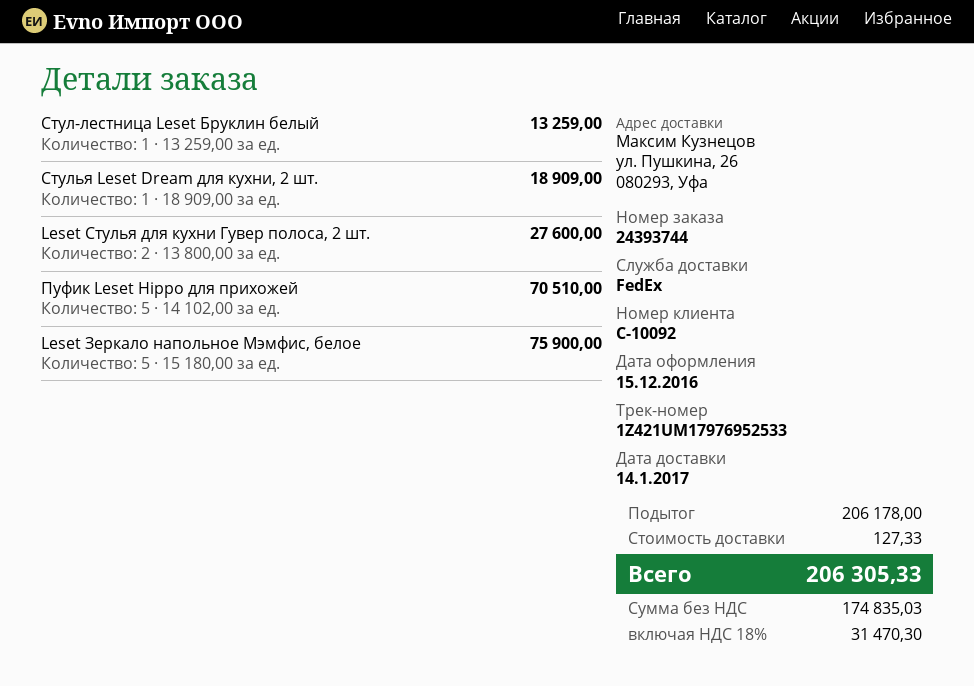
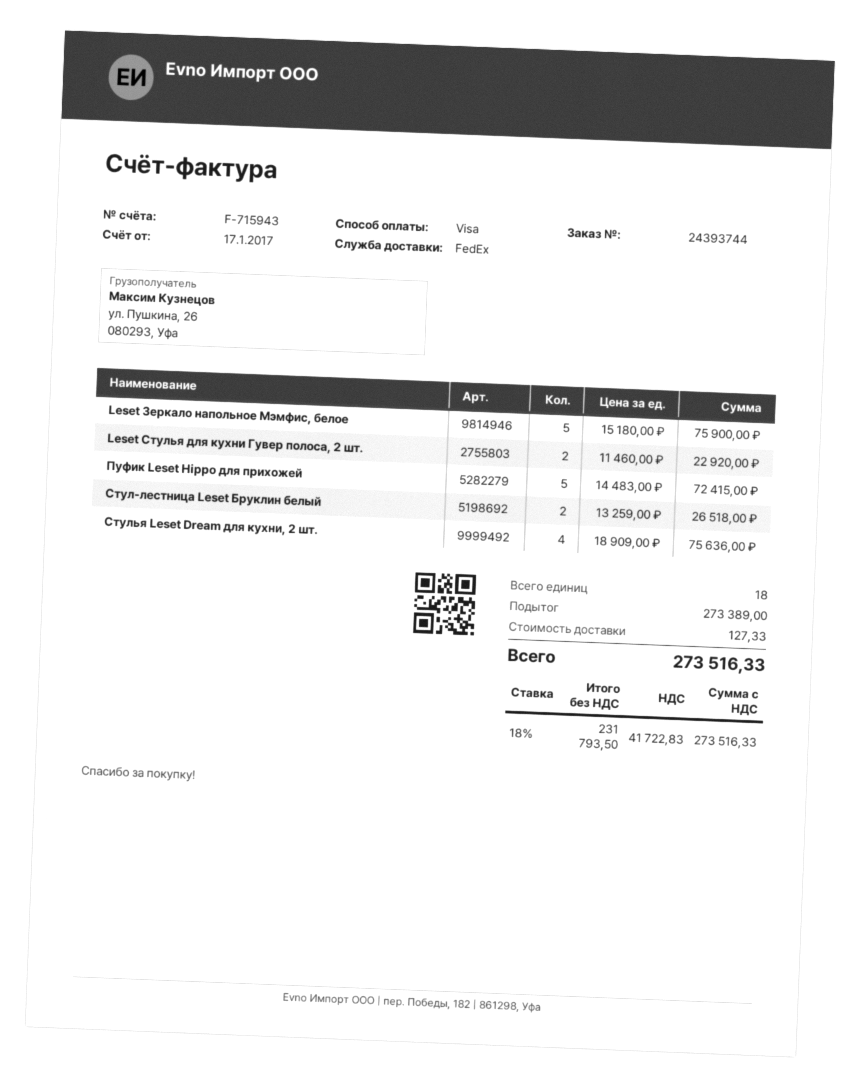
Стул-лестница Leset Бруклин белый: 1 x 13259.00 = 13259.00 -> 2 x 13259.00 = 26518.00
Стулья Leset Dream для кухни, 2 шт.: 1 x 18909.00 = 18909.00 -> 4 x 18909.00 = 75636.00
Leset Стулья для кухни Гувер полоса, 2 шт.: 2 x 13800.00 = 27600.00 -> 2 x 11460.00 = 22920.00
Пуфик Leset Hippo для прихожей: 5 x 14102.00 = 70510.00 -> 5 x 14483.00 = 72415.00
subtotal: 206178.00 -> 273389.00
net: 174835.03 -> 231793.50
tax: 18% = 31470.30 -> 18% = 41722.83
total: 206305.33 -> 273516.33

